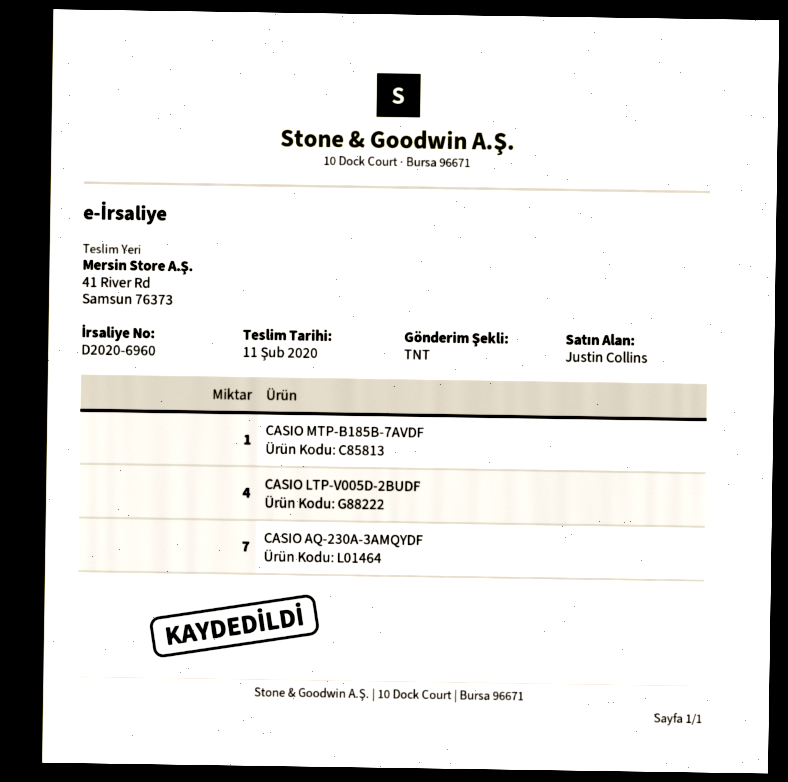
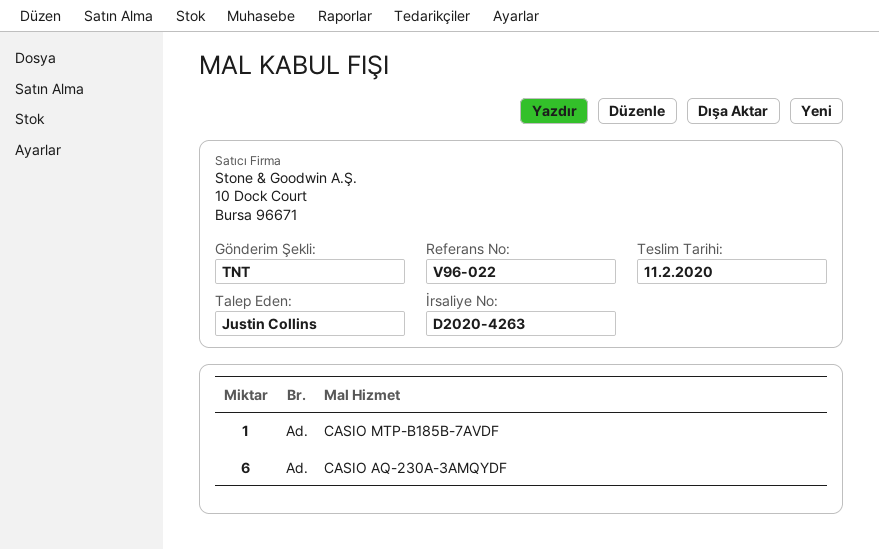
delivery note number: D2020-6960 -> D2020-4263
CASIO LTP-V005D-2BUDF: 4 -> none
CASIO AQ-230A-3AMQYDF: 7 -> 6

